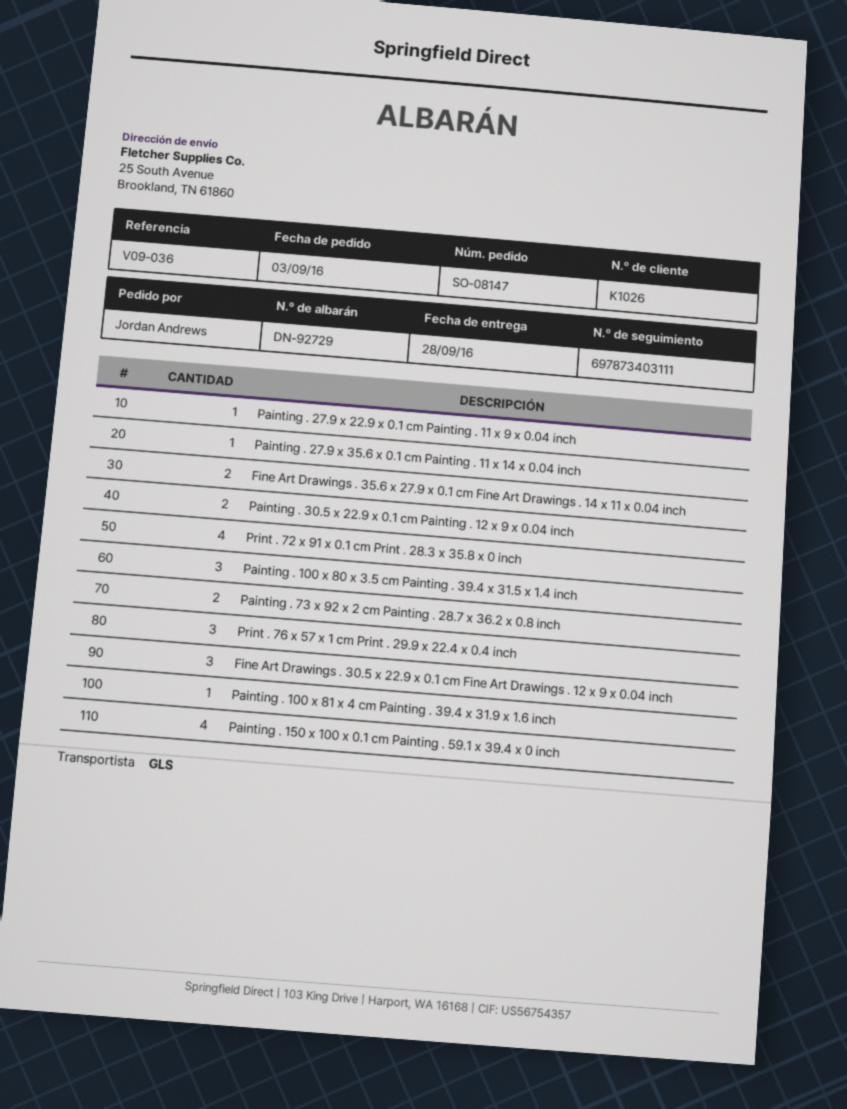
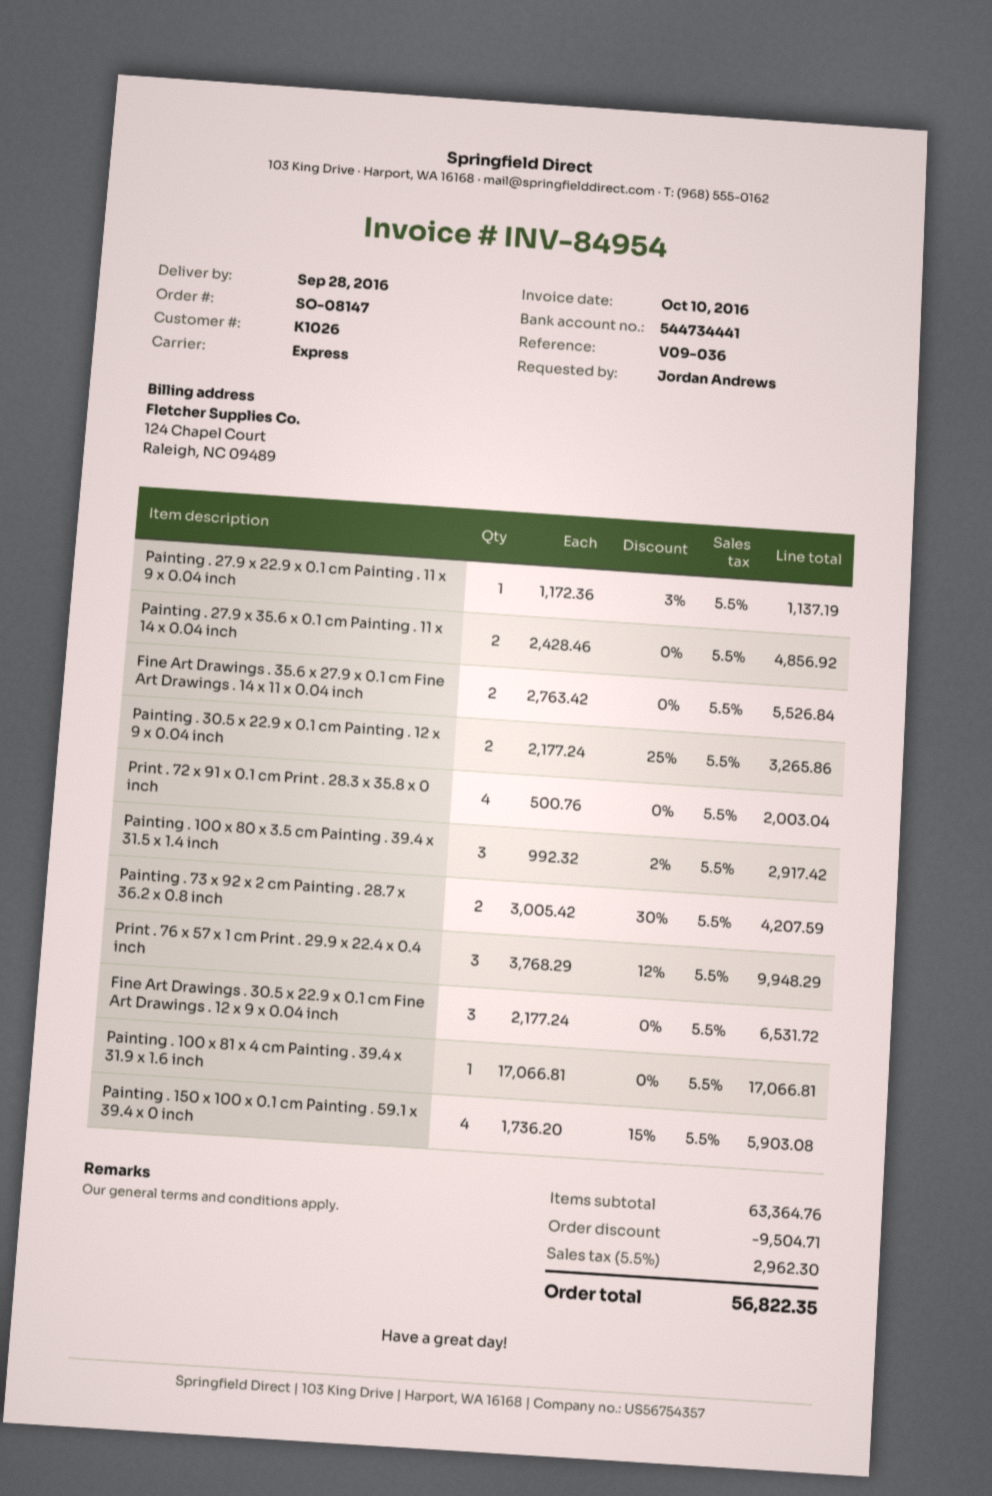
shipping method: GLS -> express
Painting . 27.9 x 35.6 x 0.1 cm Painting . 11 x 14 x 0.04 inch: 1 -> 2

